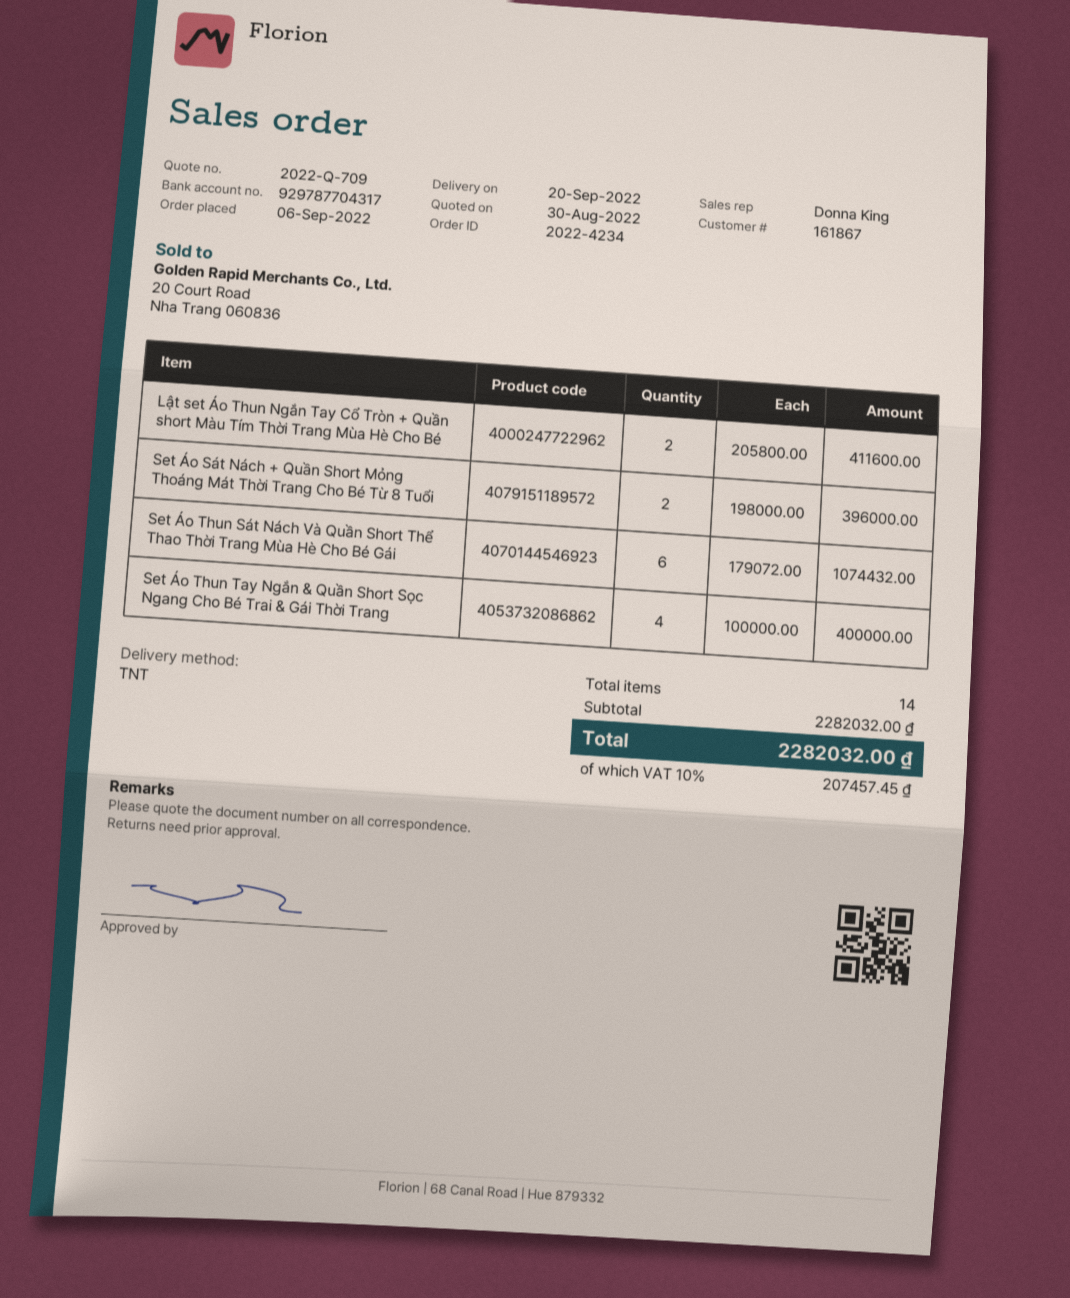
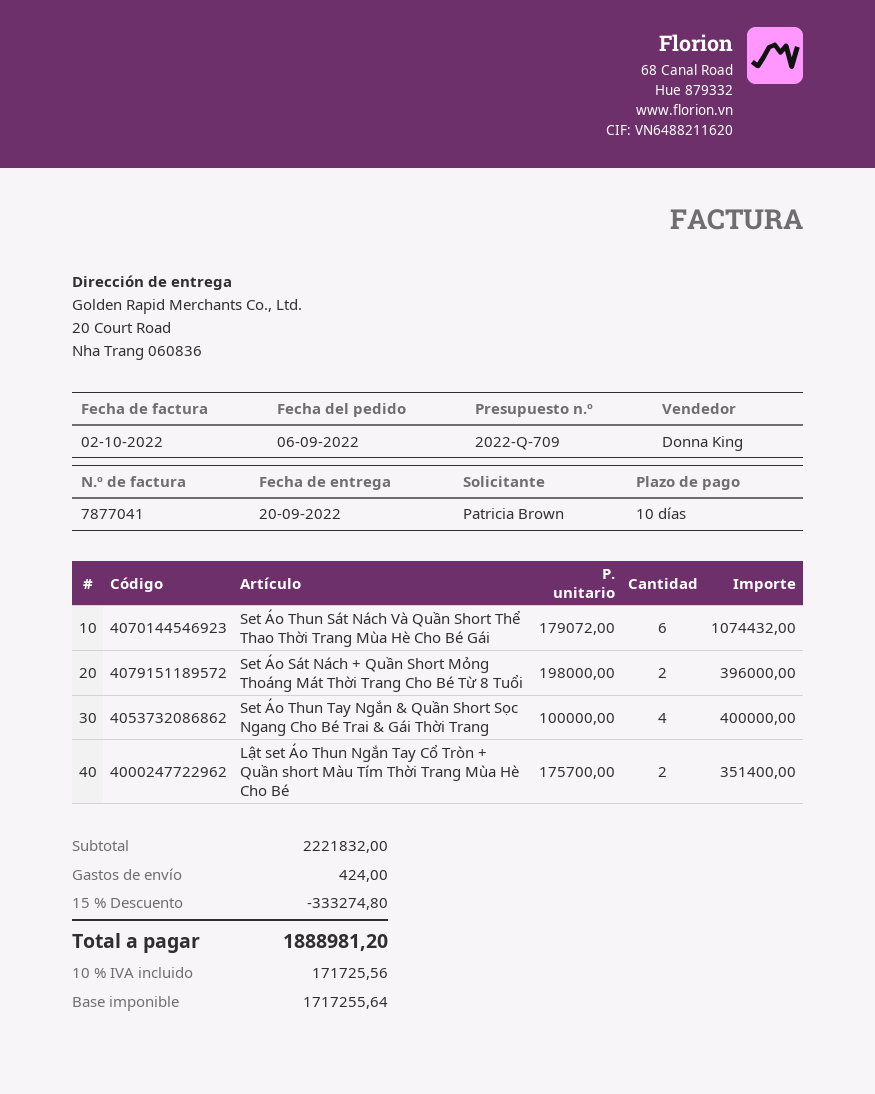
Lật set Áo Thun Ngắn Tay Cổ Tròn + Quần short Màu Tím Thời Trang Mùa Hè Cho Bé: 2 x 205800.00 = 411600.00 -> 2 x 175700.00 = 351400.00
subtotal: 2282032.00 -> 2221832.00
discount: none -> 15% = 333274.80
shipping: none -> 424.00
tax: 10% = 207457.45 -> 10% = 171725.56
total: 2282032.00 -> 1888981.20

